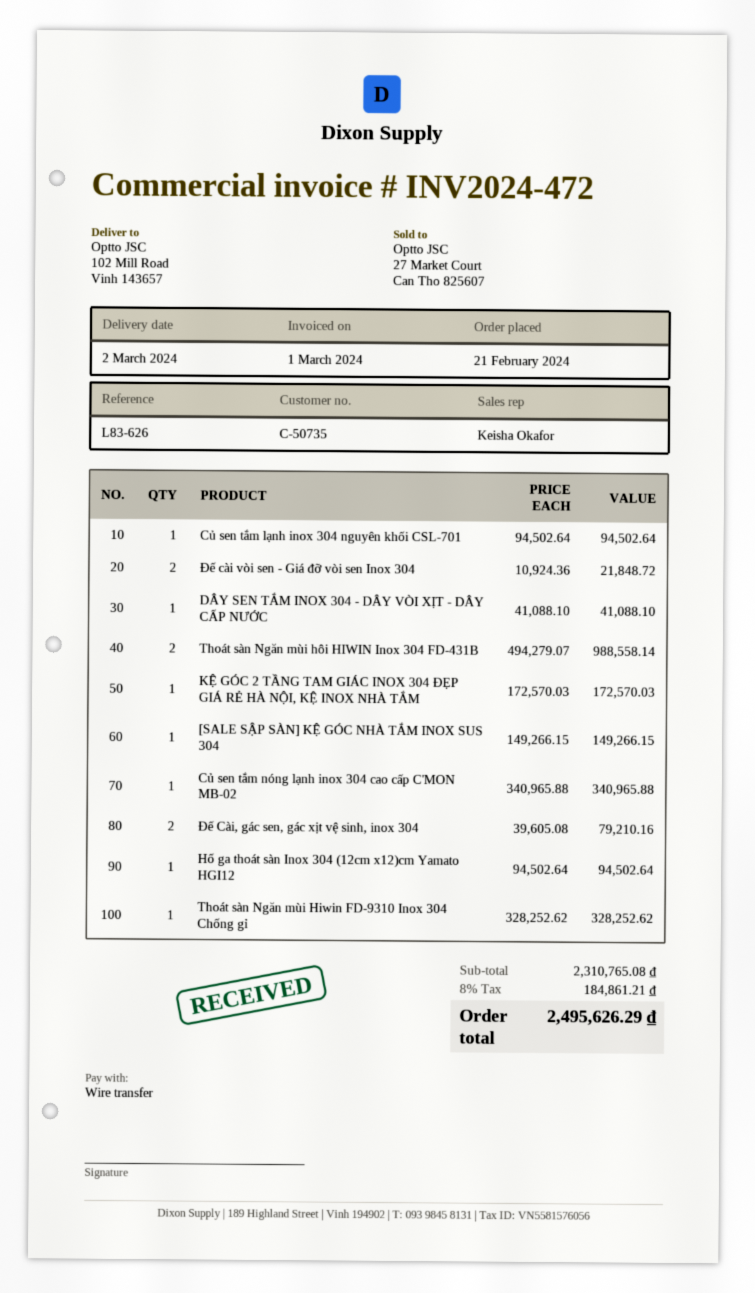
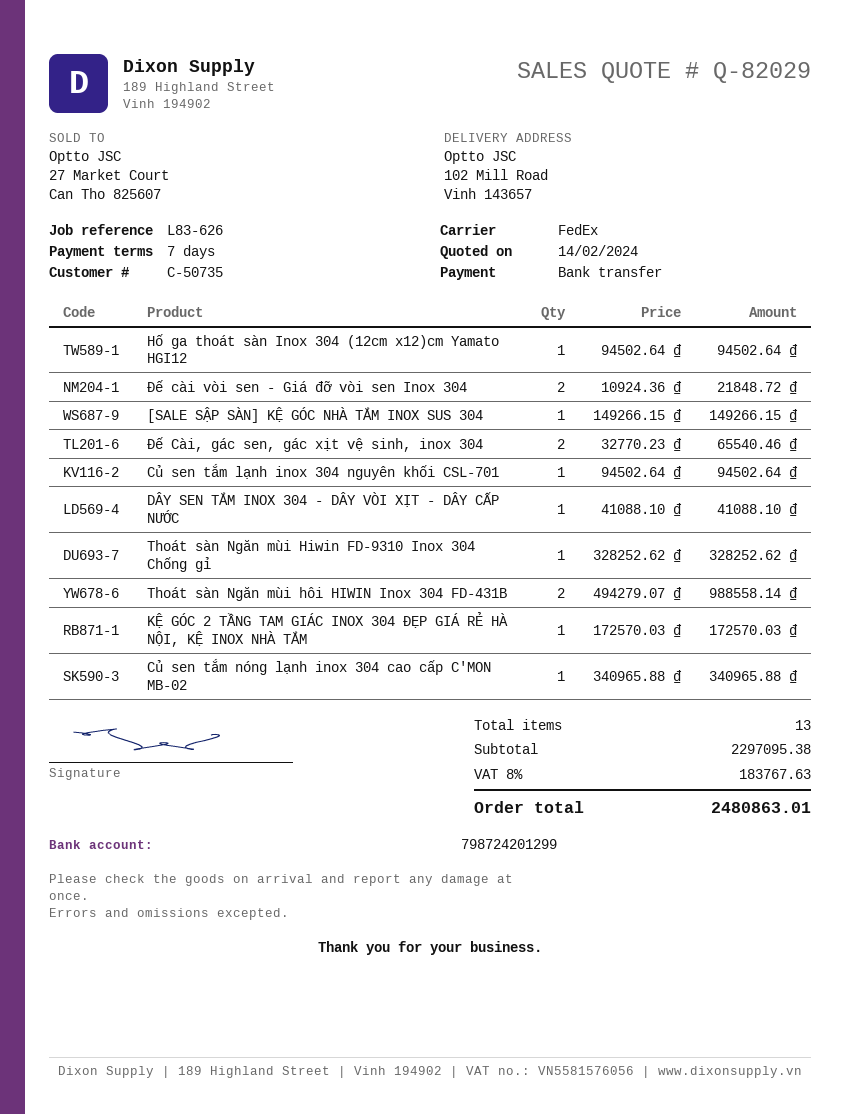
Đế Cài, gác sen, gác xịt vệ sinh, inox 304: 2 x 39605.08 = 79210.16 -> 2 x 32770.23 = 65540.46
subtotal: 2310765.08 -> 2297095.38
tax: 8% = 184861.21 -> 8% = 183767.63
total: 2495626.29 -> 2480863.01

